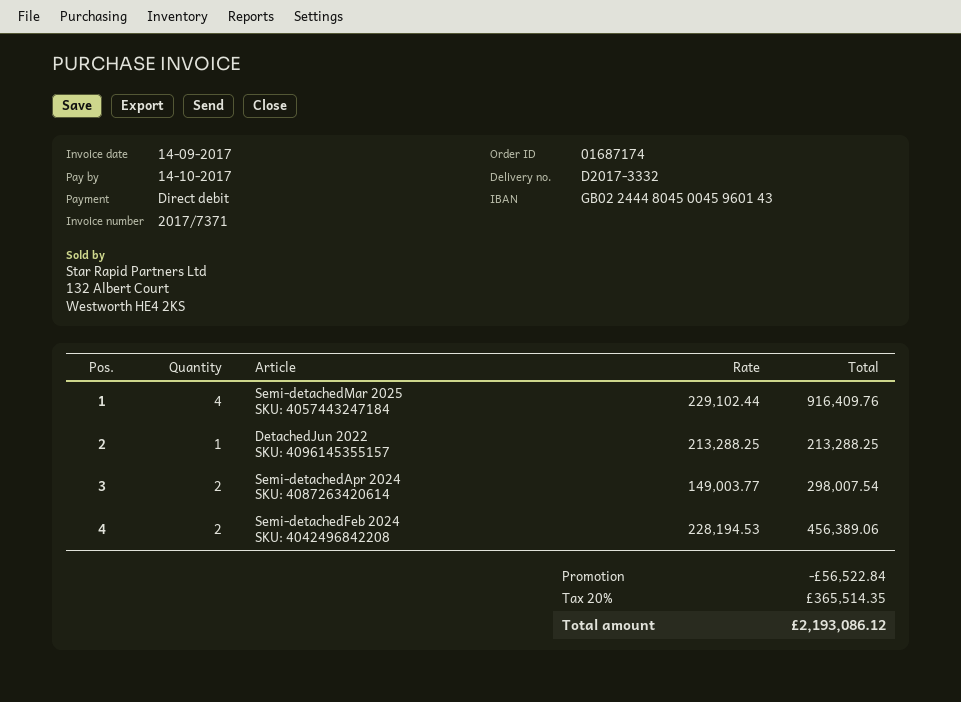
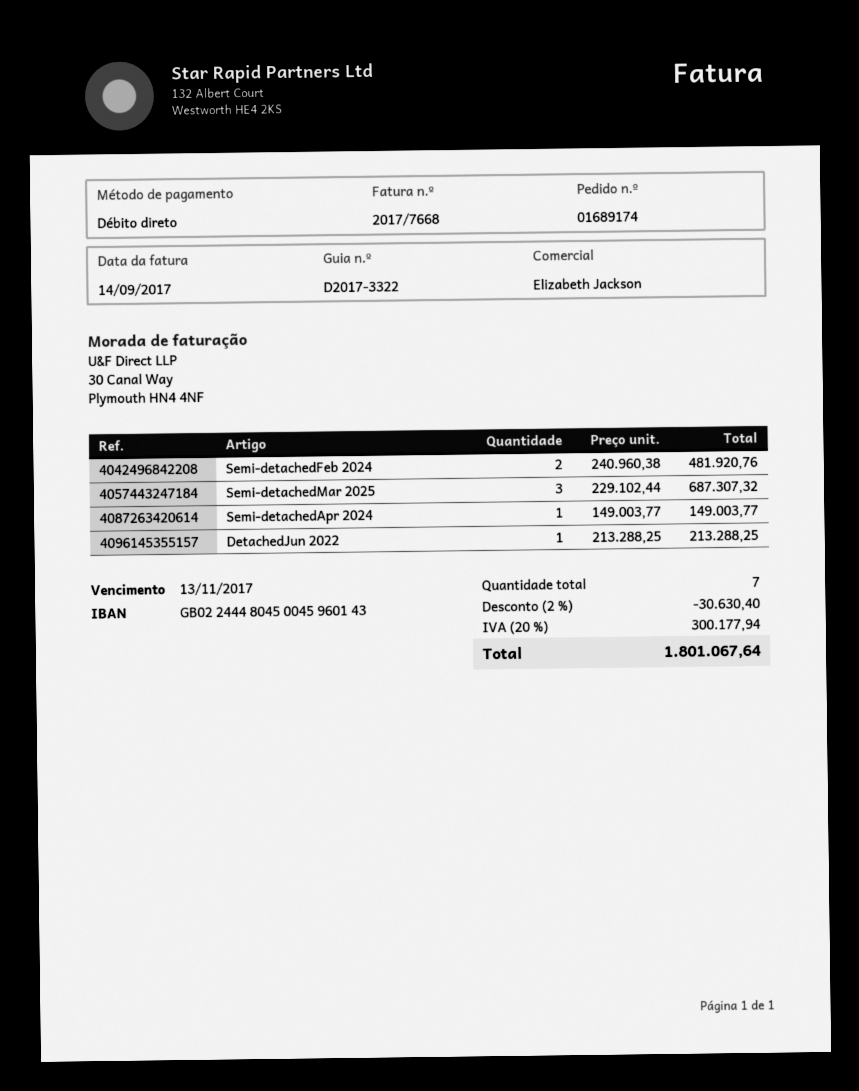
order number: 01687174 -> 01689174
delivery note number: D2017-3332 -> D2017-3322
invoice number: 2017/7371 -> 2017/7668
due date: 2017-10-14 -> 2017-11-13
Semi-detachedMar 2025: 4 x 229102.44 = 916409.76 -> 3 x 229102.44 = 687307.32
Semi-detachedApr 2024: 2 x 149003.77 = 298007.54 -> 1 x 149003.77 = 149003.77
Semi-detachedFeb 2024: 2 x 228194.53 = 456389.06 -> 2 x 240960.38 = 481920.76
discount: 56522.84 -> 30630.40
tax: 20% = 365514.35 -> 20% = 300177.94
total: 2193086.12 -> 1801067.64

